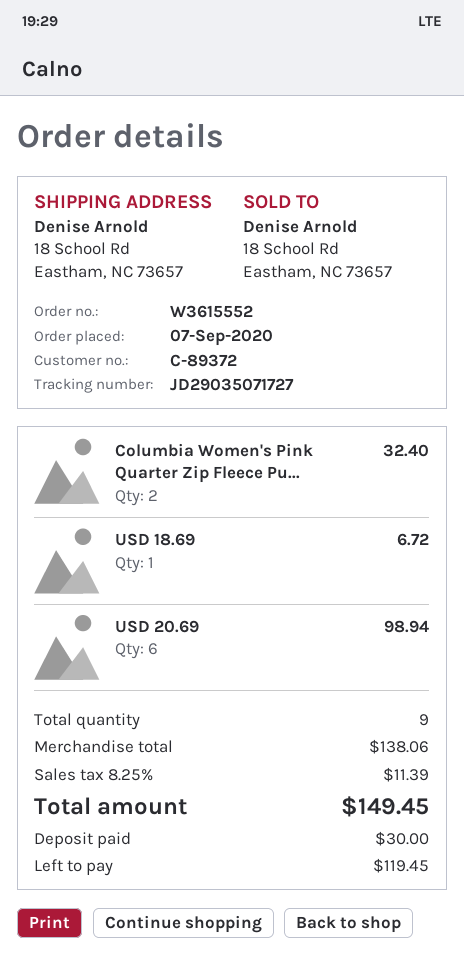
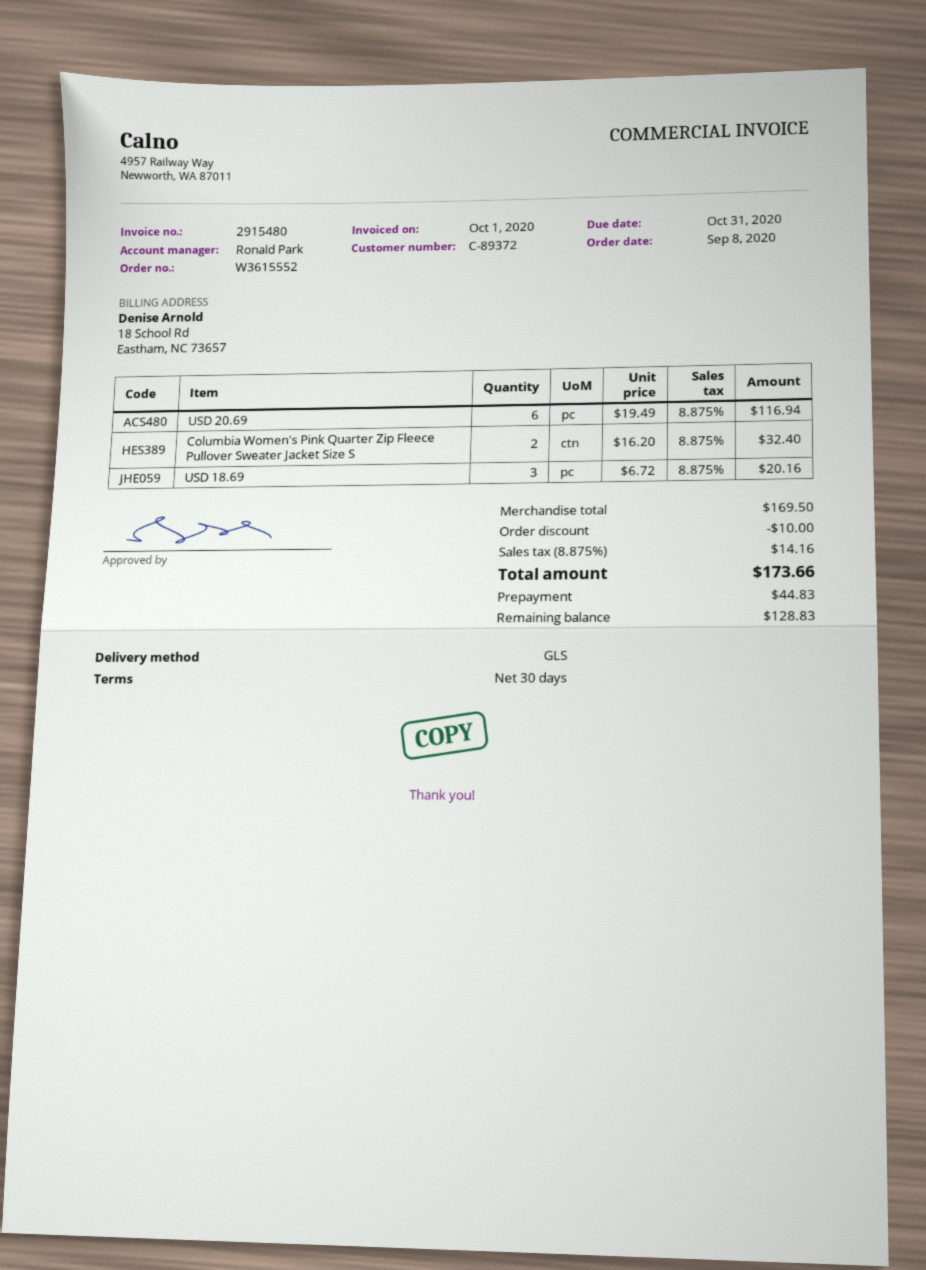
order date: 2020-09-07 -> 2020-09-08
USD 18.69: 1 for 6.72 -> 3 for 20.16
USD 20.69: 6 for 98.94 -> 6 for 116.94
subtotal: 138.06 -> 169.50
discount: none -> 10.00
tax: 8.25% = 11.39 -> 8.875% = 14.16
total: 149.45 -> 173.66
deposit: 30.00 -> 44.83
balance: 119.45 -> 128.83

